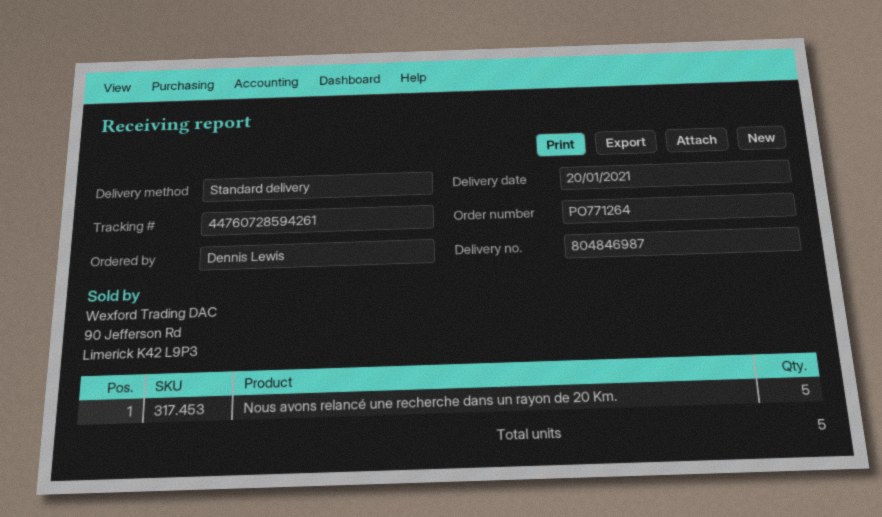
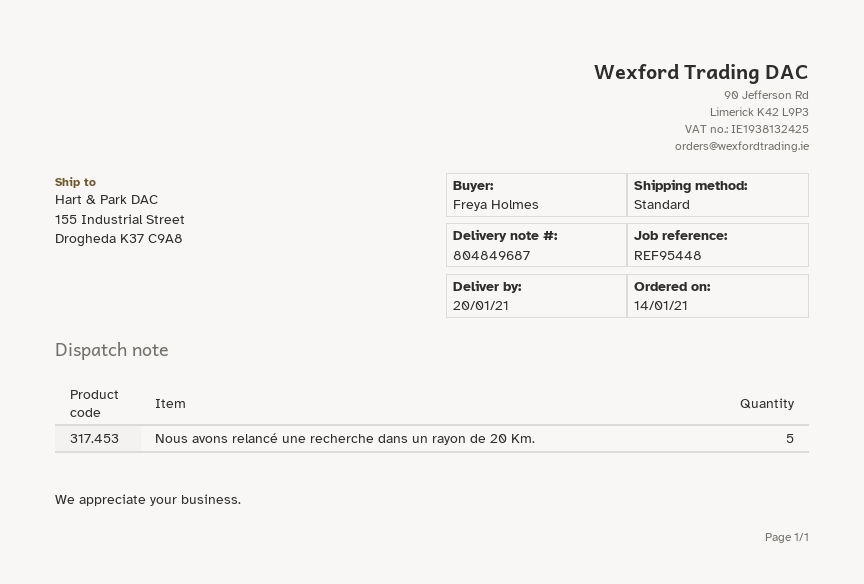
delivery note number: 804846987 -> 804849687
ordered by: Dennis Lewis -> Freya Holmes

